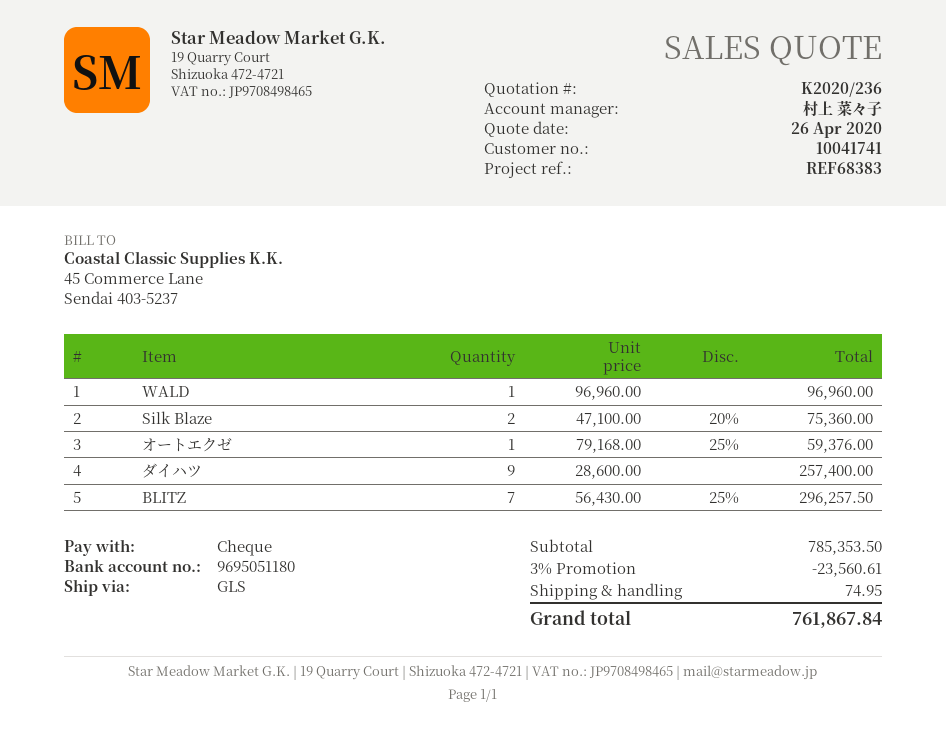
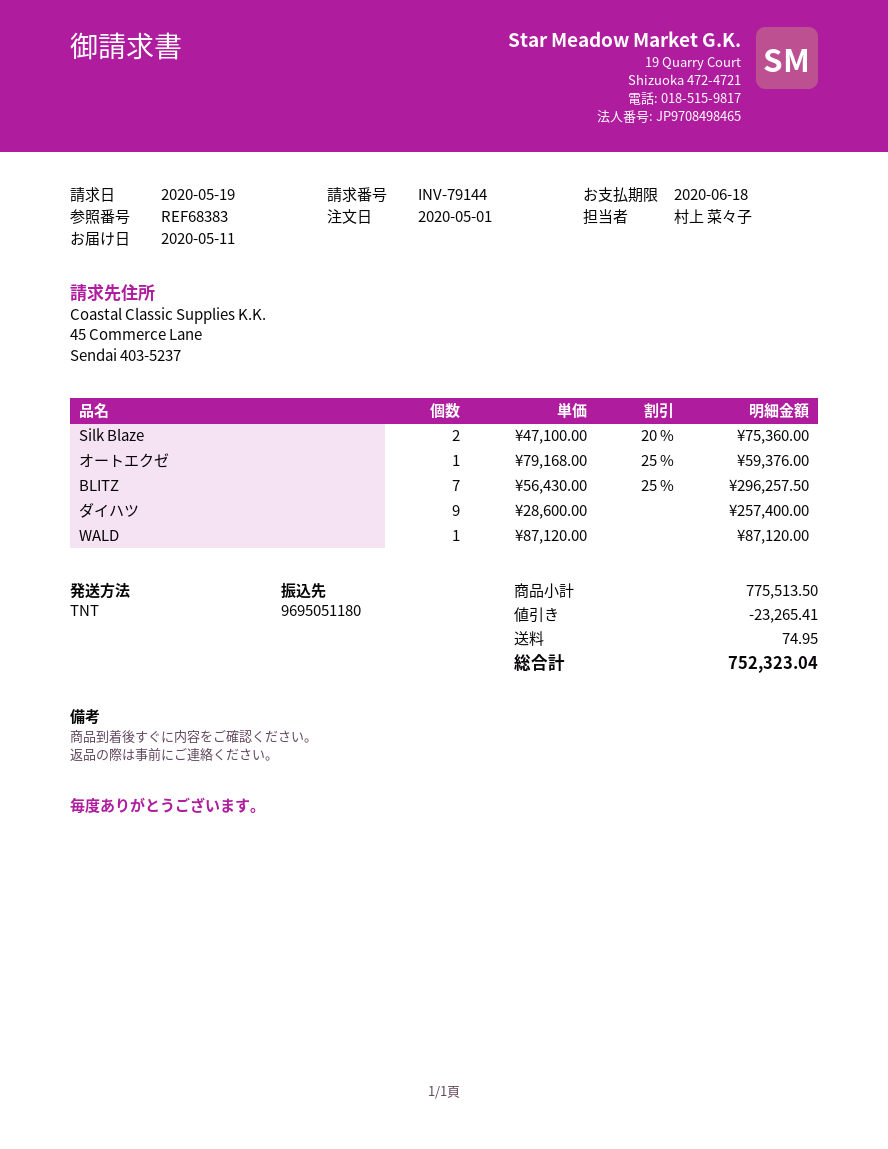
shipping method: GLS -> TNT
WALD: 1 x 96960.00 = 96960.00 -> 1 x 87120.00 = 87120.00
subtotal: 785353.50 -> 775513.50
discount: 23560.61 -> 23265.41
total: 761867.84 -> 752323.04

